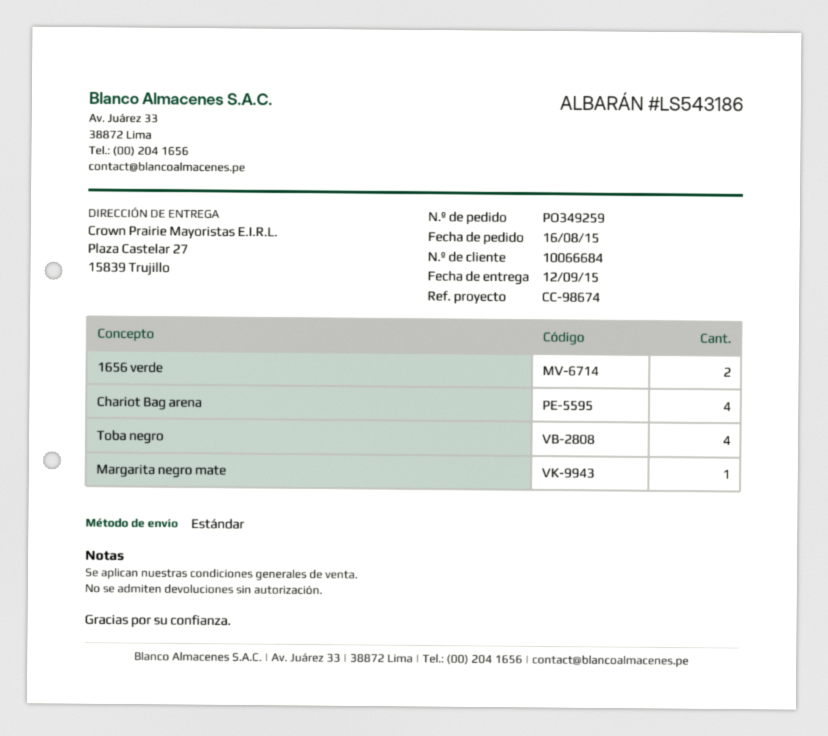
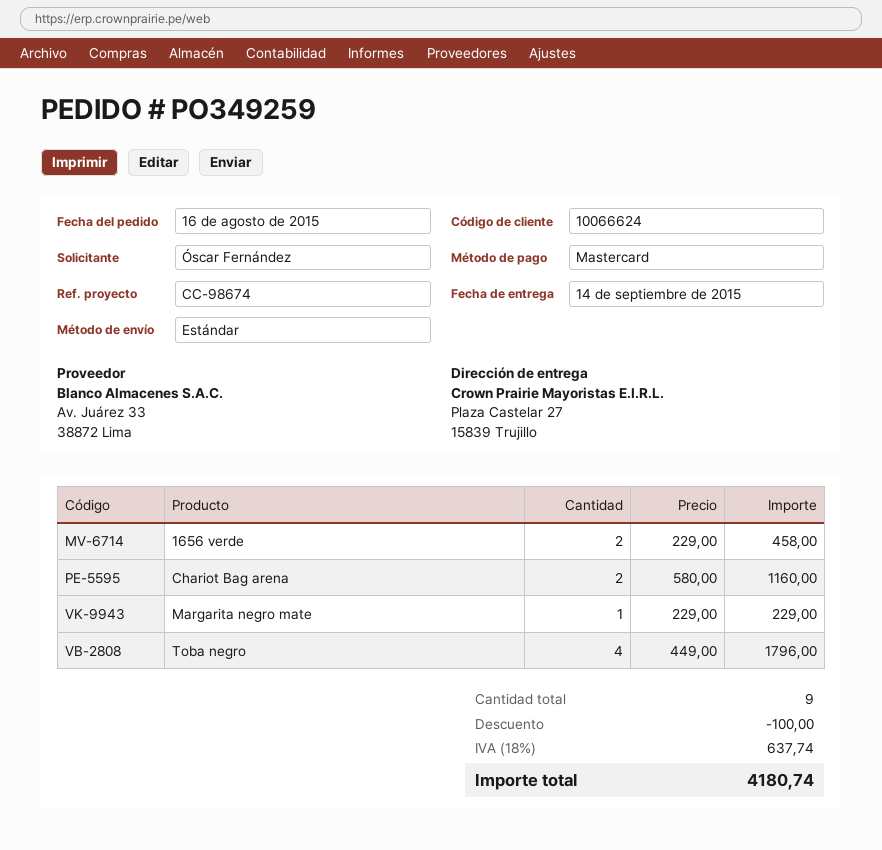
delivery date: 2015-09-12 -> 2015-09-14
customer number: 10066684 -> 10066624
Chariot Bag arena: 4 -> 2

